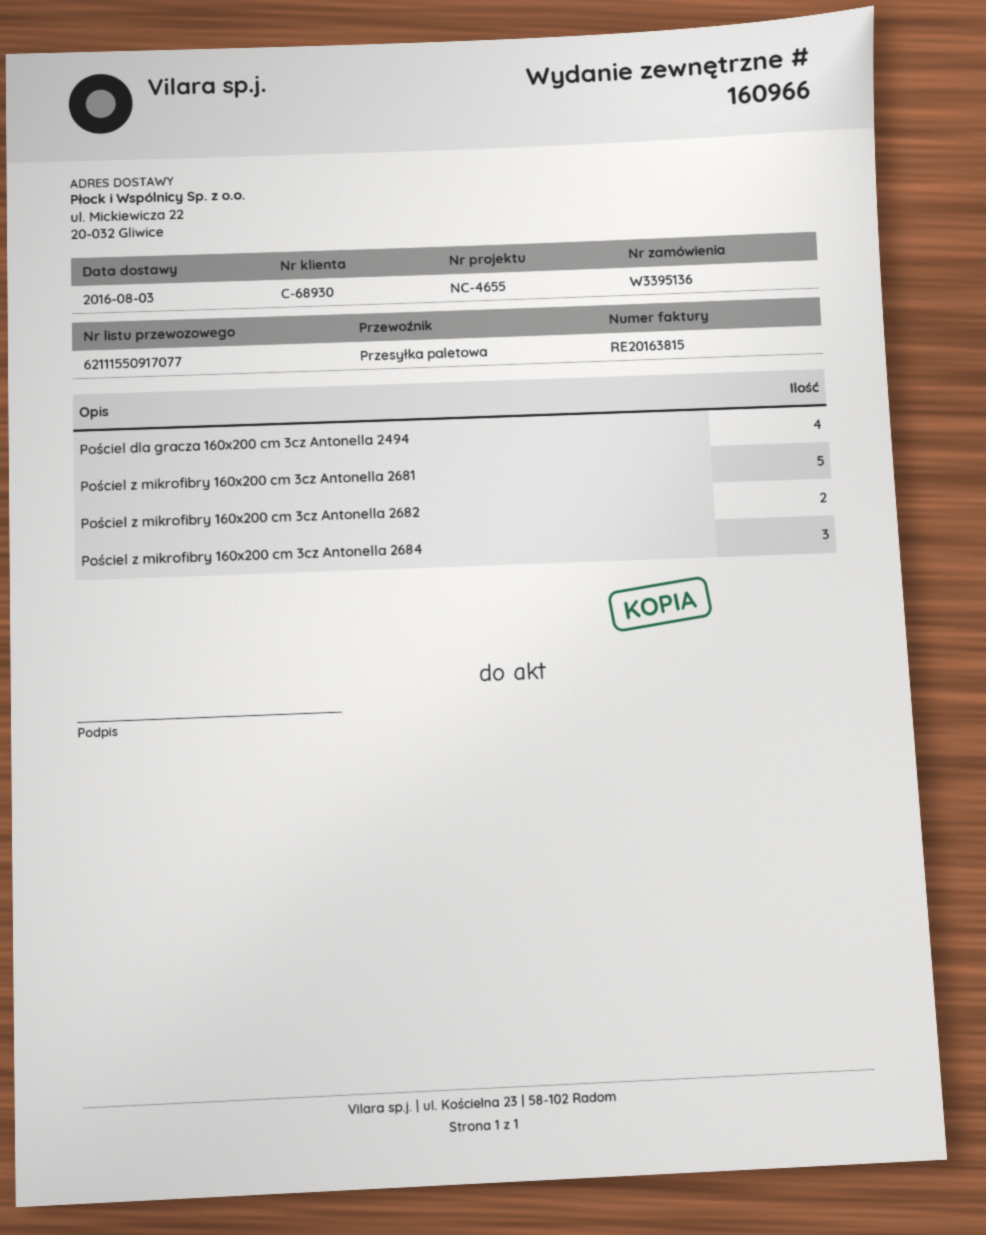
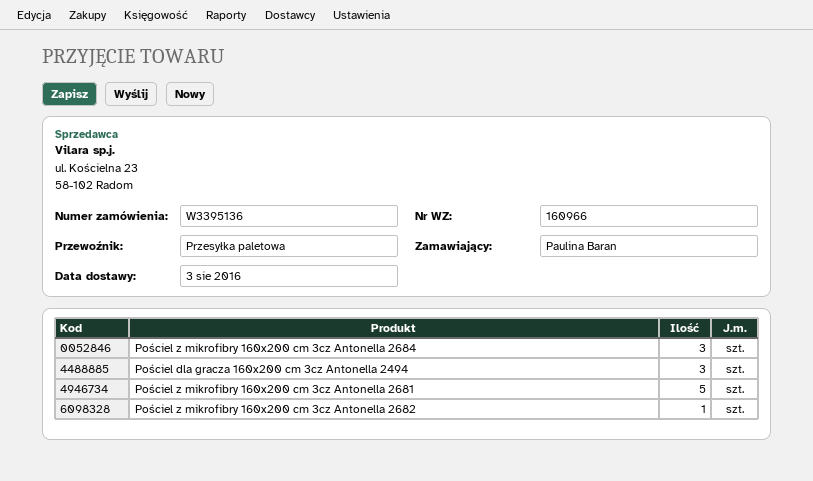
Pościel dla gracza 160x200 cm 3cz Antonella 2494: 4 -> 3
Pościel z mikrofibry 160x200 cm 3cz Antonella 2682: 2 -> 1

